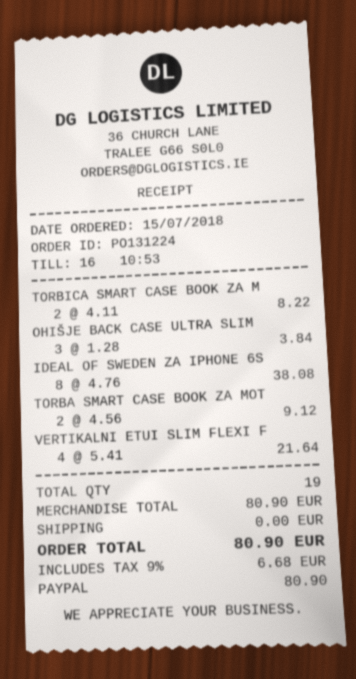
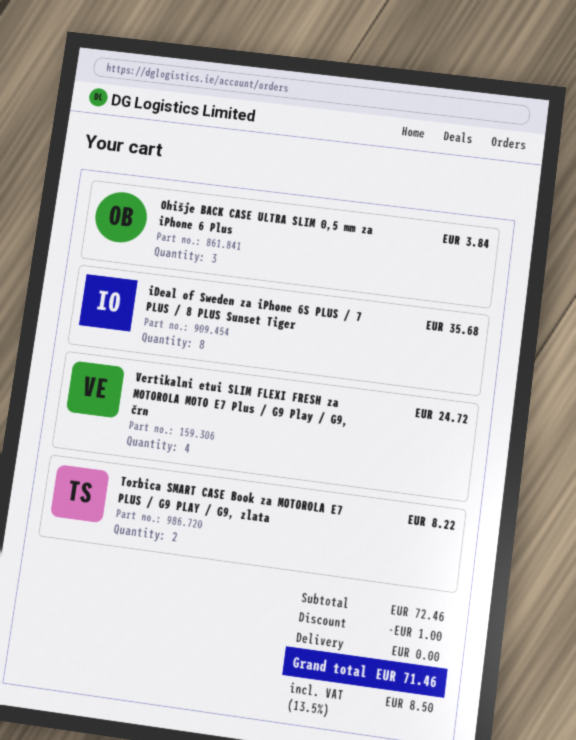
IDEAL OF SWEDEN ZA IPHONE 6S: 8 for 38.08 -> 8 for 35.68
TORBA SMART CASE BOOK ZA MOT: 2 for 9.12 -> none
VERTIKALNI ETUI SLIM FLEXI F: 4 for 21.64 -> 4 for 24.72
subtotal: 80.90 -> 72.46
discount: none -> 1.00
tax: 9% = 6.68 -> 13.5% = 8.50
total: 80.90 -> 71.46

